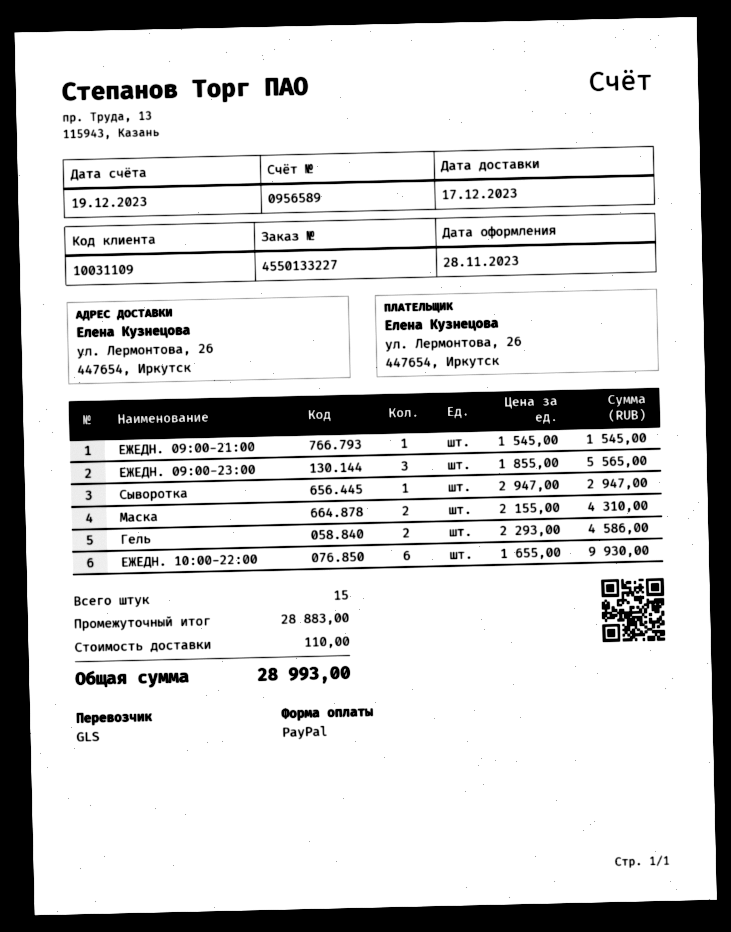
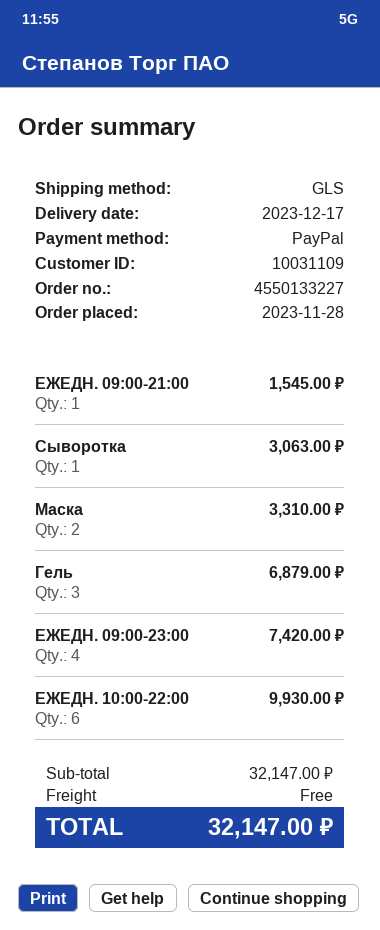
ЕЖЕДН. 09:00-23:00: 3 for 5565.00 -> 4 for 7420.00
Сыворотка: 1 for 2947.00 -> 1 for 3063.00
Маска: 2 for 4310.00 -> 2 for 3310.00
Гель: 2 for 4586.00 -> 3 for 6879.00
subtotal: 28883.00 -> 32147.00
shipping: 110.00 -> 0.00
total: 28993.00 -> 32147.00

